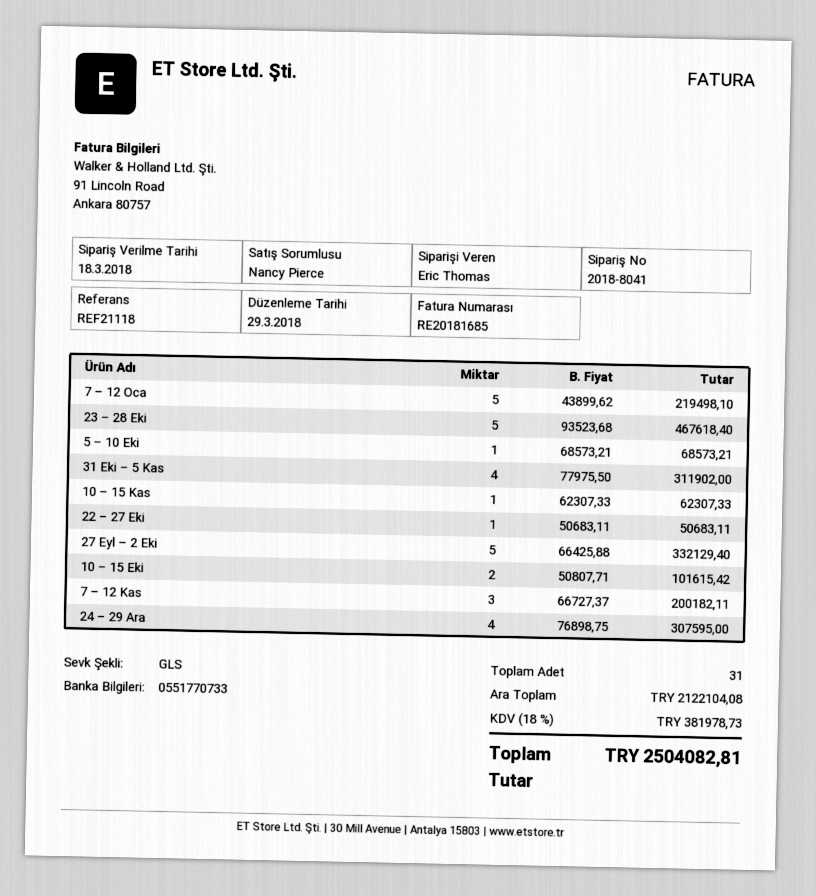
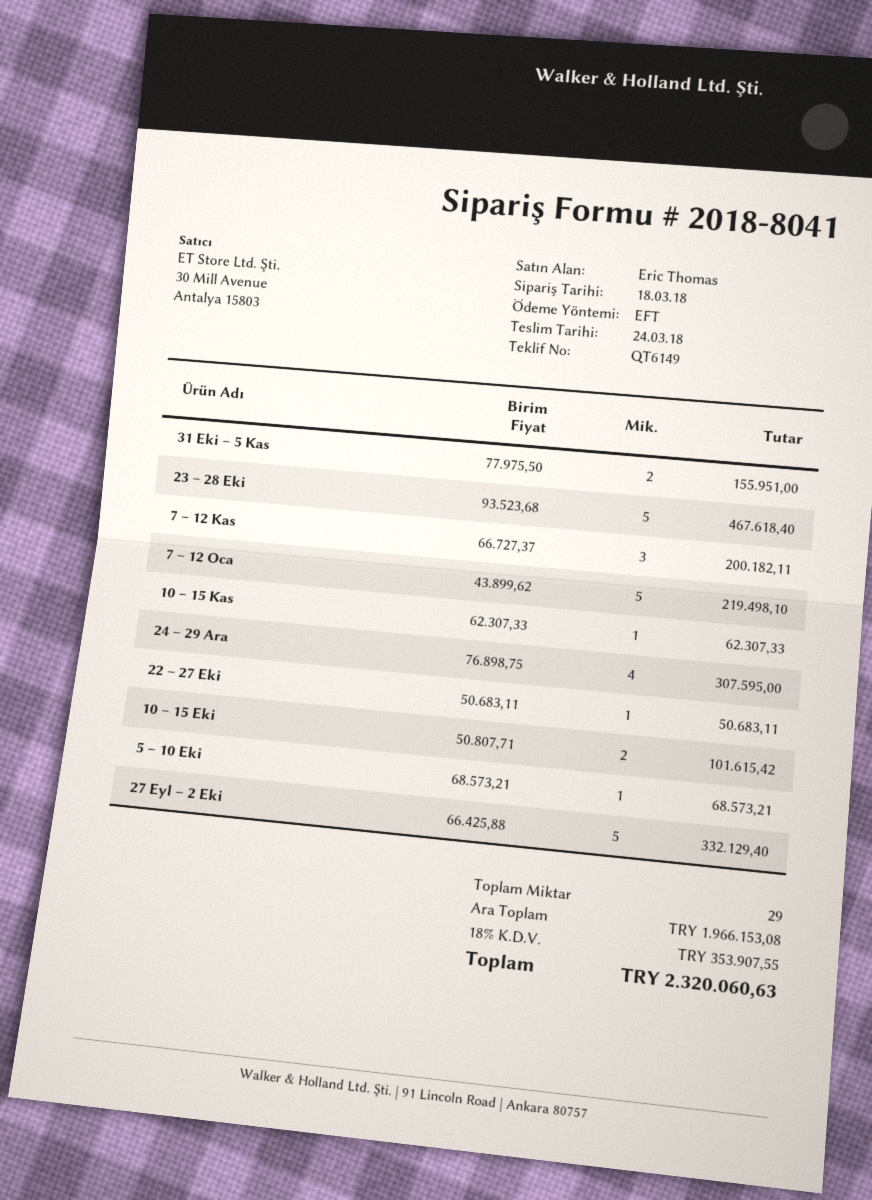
31 Eki – 5 Kas: 4 x 77975.50 = 311902.00 -> 2 x 77975.50 = 155951.00
total quantity: 31 -> 29
subtotal: 2122104.08 -> 1966153.08
tax: 18% = 381978.73 -> 18% = 353907.55
total: 2504082.81 -> 2320060.63

